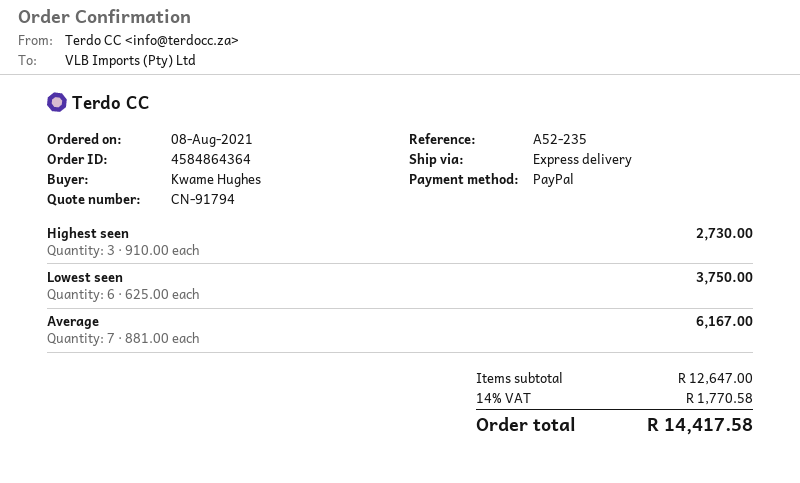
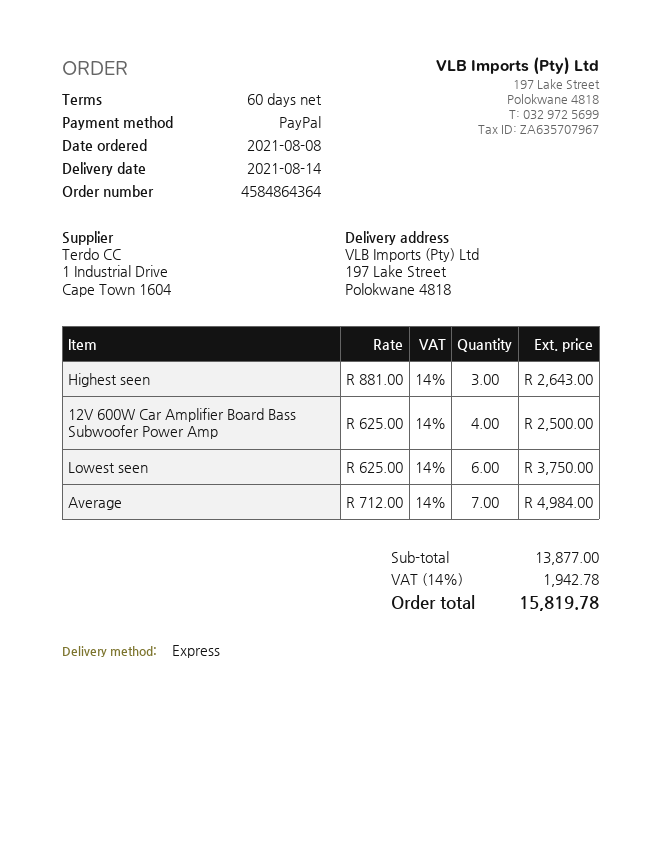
Highest seen: 3 x 910.00 = 2730.00 -> 3 x 881.00 = 2643.00
Average: 7 x 881.00 = 6167.00 -> 7 x 712.00 = 4984.00
12V 600W Car Amplifier Board Bass Subwoofer Power Amp: none -> 4 x 625.00 = 2500.00
subtotal: 12647.00 -> 13877.00
tax: 14% = 1770.58 -> 14% = 1942.78
total: 14417.58 -> 15819.78

